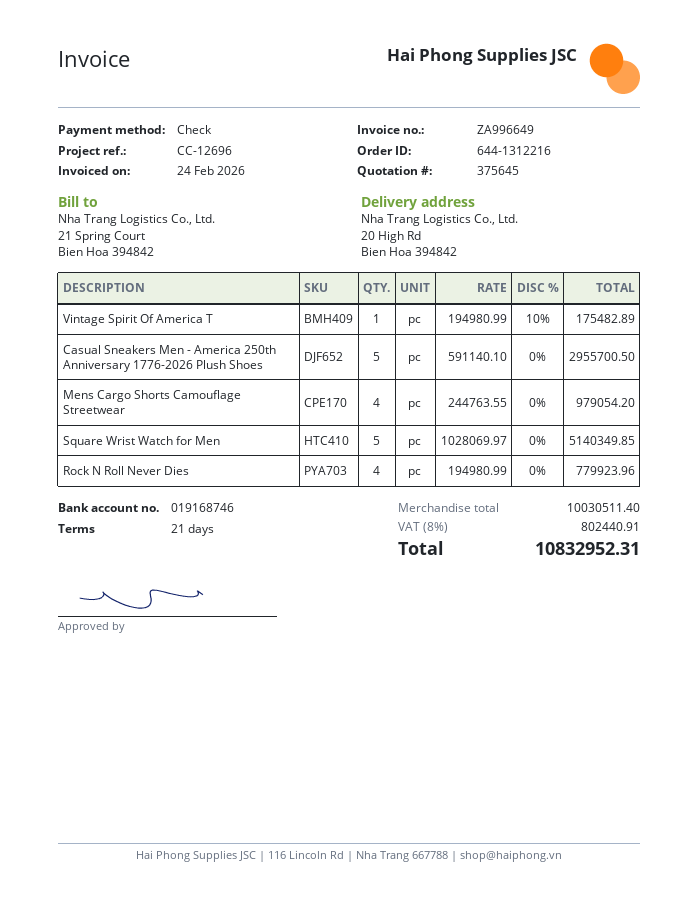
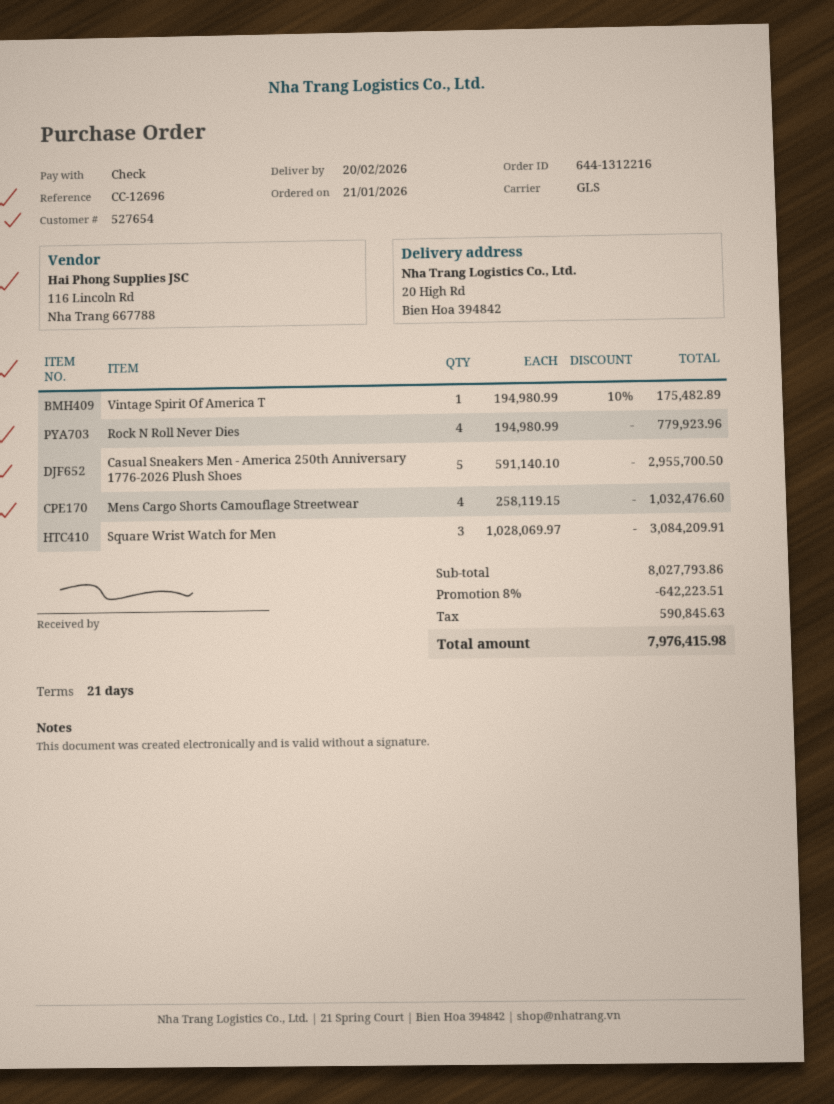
Mens Cargo Shorts Camouflage Streetwear: 4 x 244763.55 = 979054.20 -> 4 x 258119.15 = 1032476.60
Square Wrist Watch for Men: 5 x 1028069.97 = 5140349.85 -> 3 x 1028069.97 = 3084209.91
subtotal: 10030511.40 -> 8027793.86
discount: none -> 8% = 642223.51
tax: 802440.91 -> 590845.63
total: 10832952.31 -> 7976415.98

